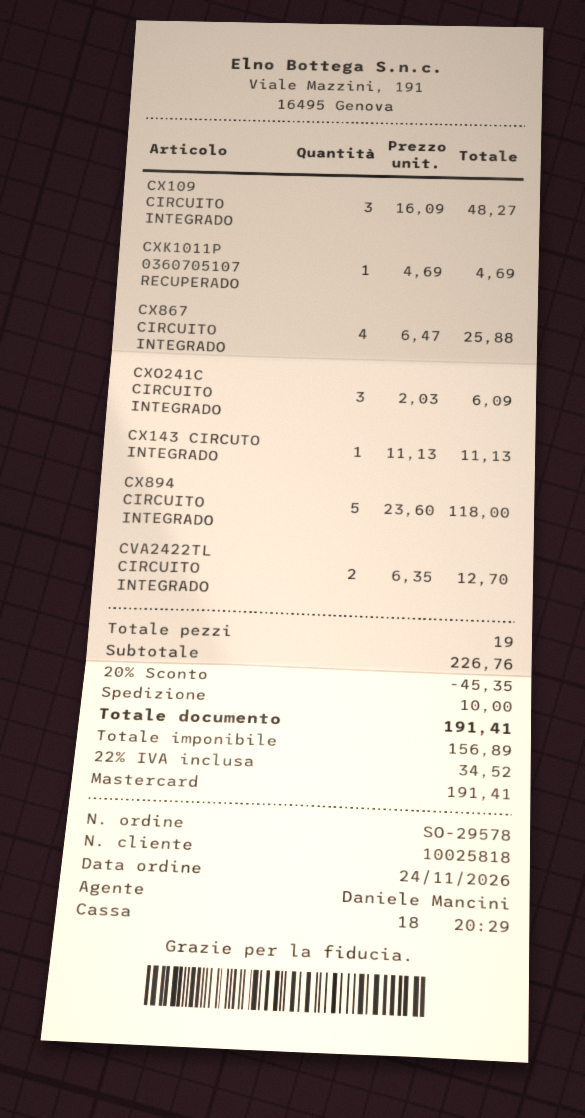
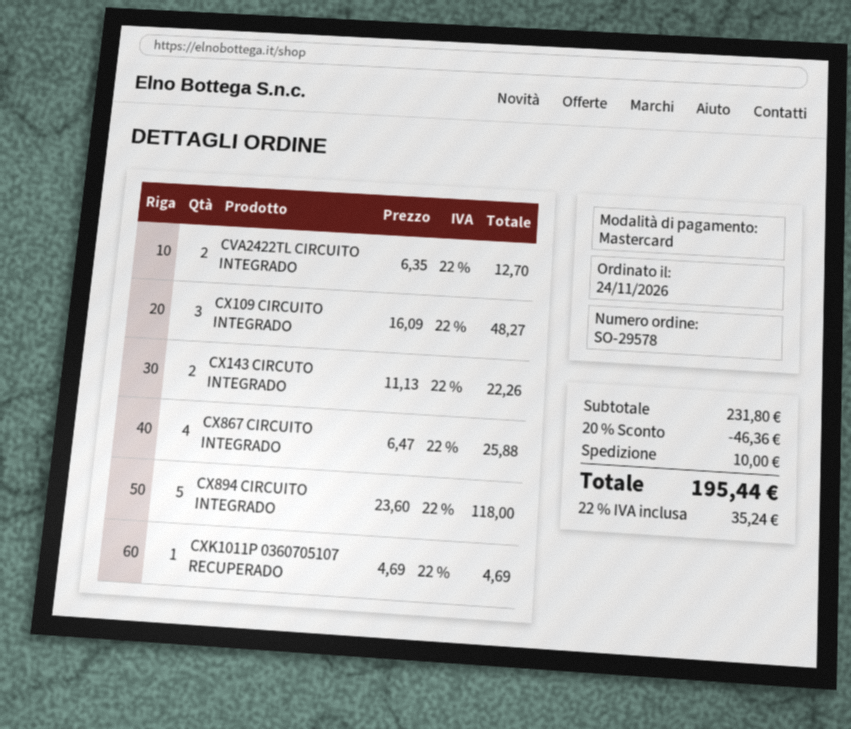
CXO241C CIRCUITO INTEGRADO: 3 x 2.03 = 6.09 -> none
CX143 CIRCUTO INTEGRADO: 1 x 11.13 = 11.13 -> 2 x 11.13 = 22.26
subtotal: 226.76 -> 231.80
discount: 20% = 45.35 -> 20% = 46.36
tax: 22% = 34.52 -> 22% = 35.24
total: 191.41 -> 195.44

